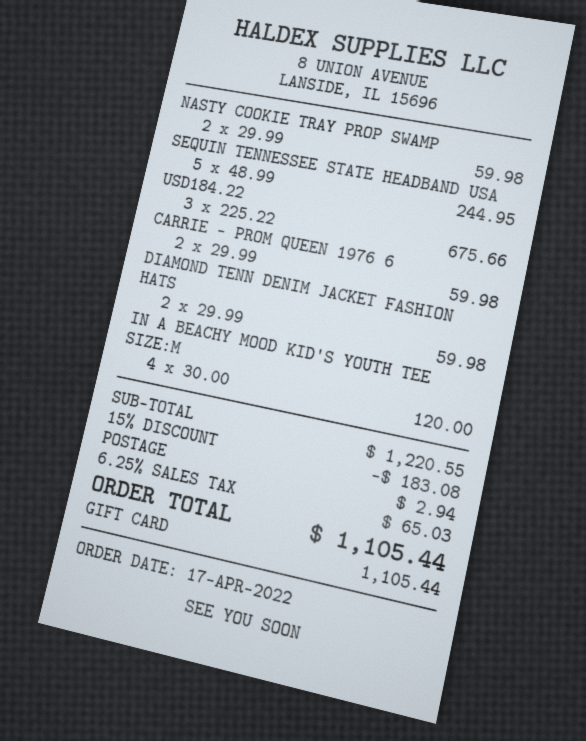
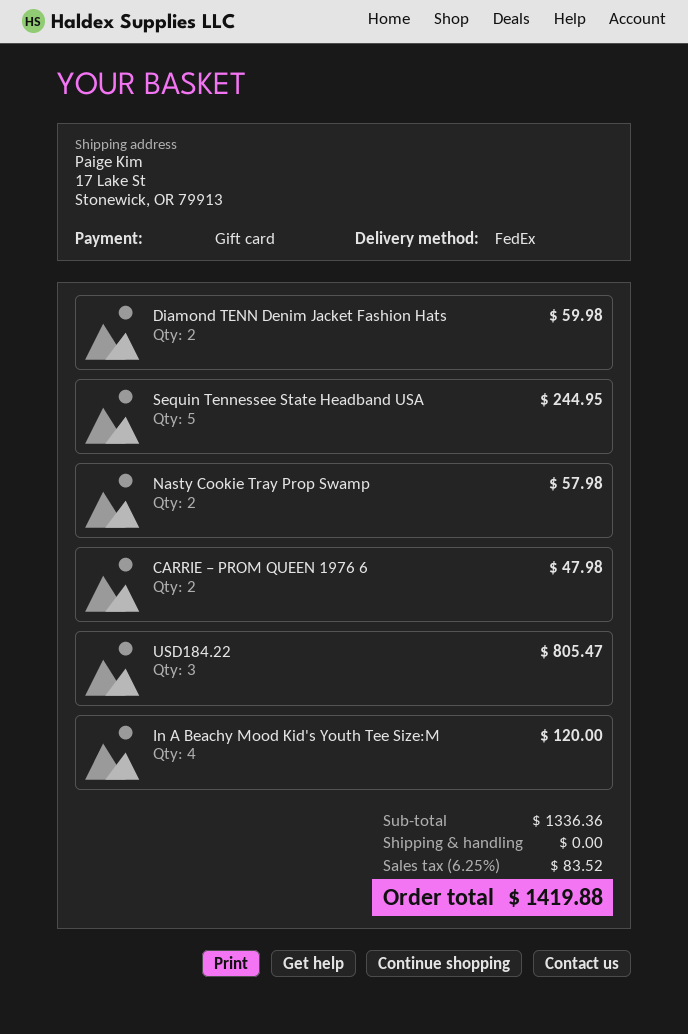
NASTY COOKIE TRAY PROP SWAMP: 2 for 59.98 -> 2 for 57.98
USD184.22: 3 for 675.66 -> 3 for 805.47
CARRIE – PROM QUEEN 1976 6: 2 for 59.98 -> 2 for 47.98
subtotal: 1220.55 -> 1336.36
discount: 15% = 183.08 -> none
shipping: 2.94 -> 0.00
tax: 6.25% = 65.03 -> 6.25% = 83.52
total: 1105.44 -> 1419.88

